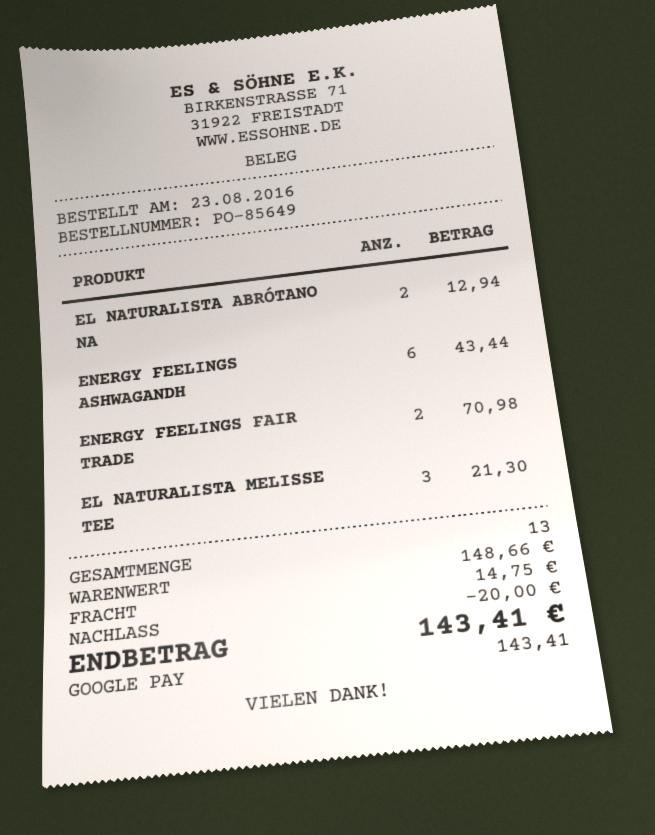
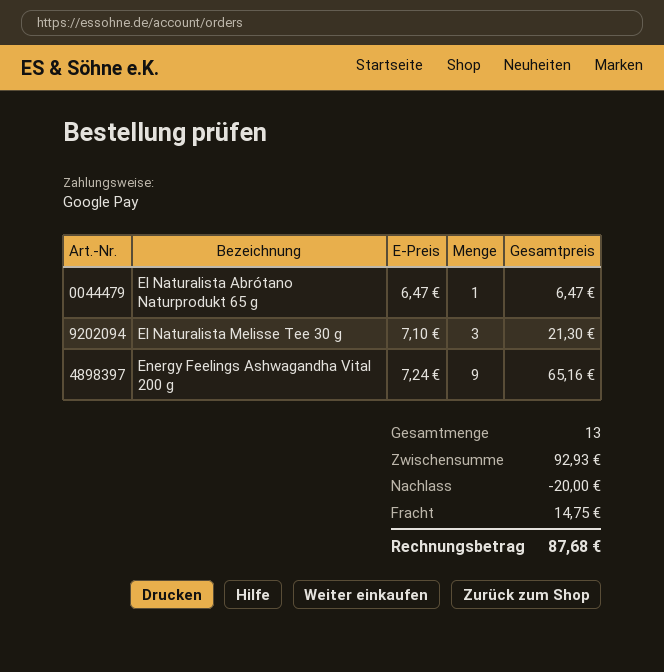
EL NATURALISTA ABRÓTANO NA: 2 for 12.94 -> 1 for 6.47
ENERGY FEELINGS ASHWAGANDH: 6 for 43.44 -> 9 for 65.16
ENERGY FEELINGS FAIR TRADE: 2 for 70.98 -> none
subtotal: 148.66 -> 92.93
total: 143.41 -> 87.68

